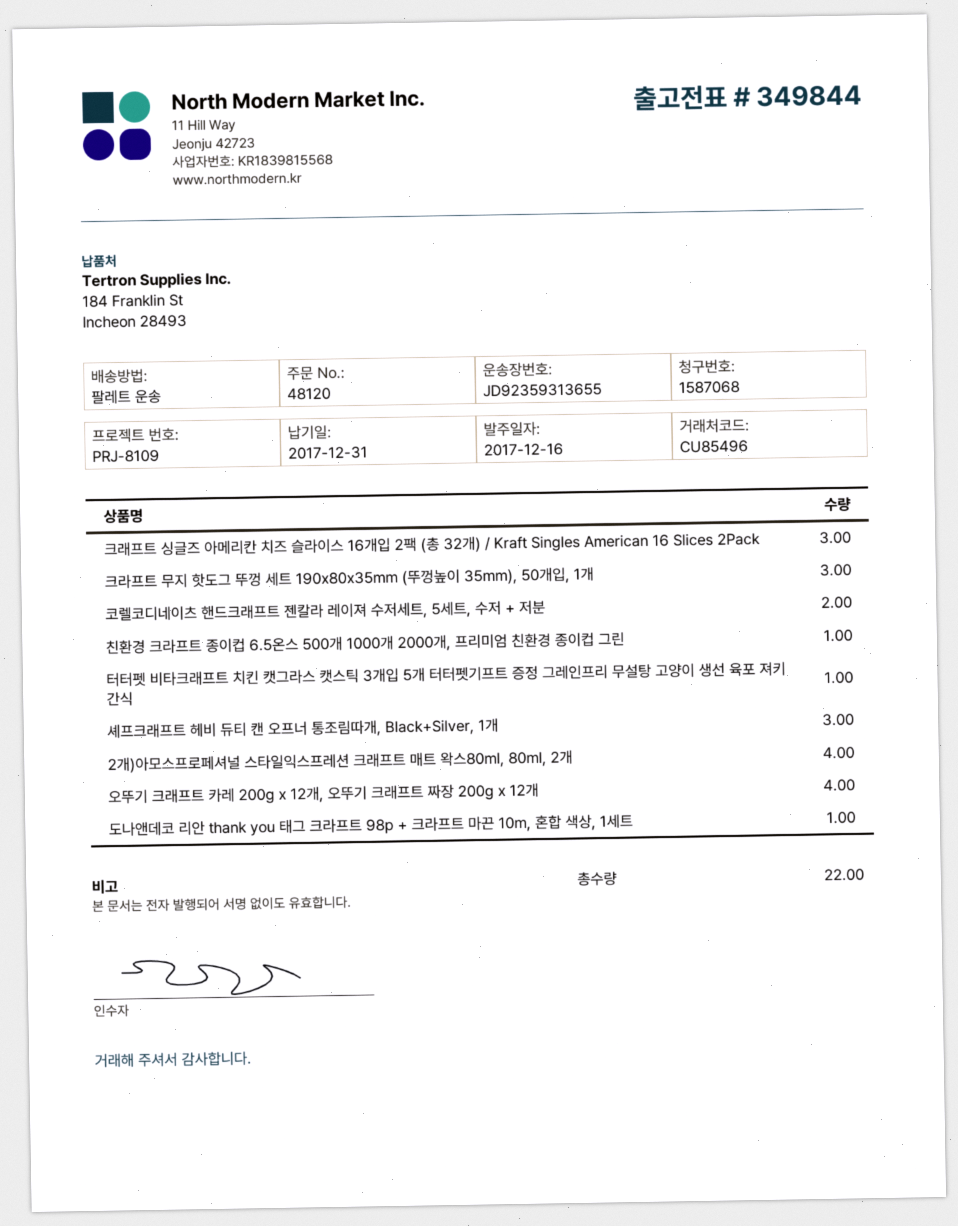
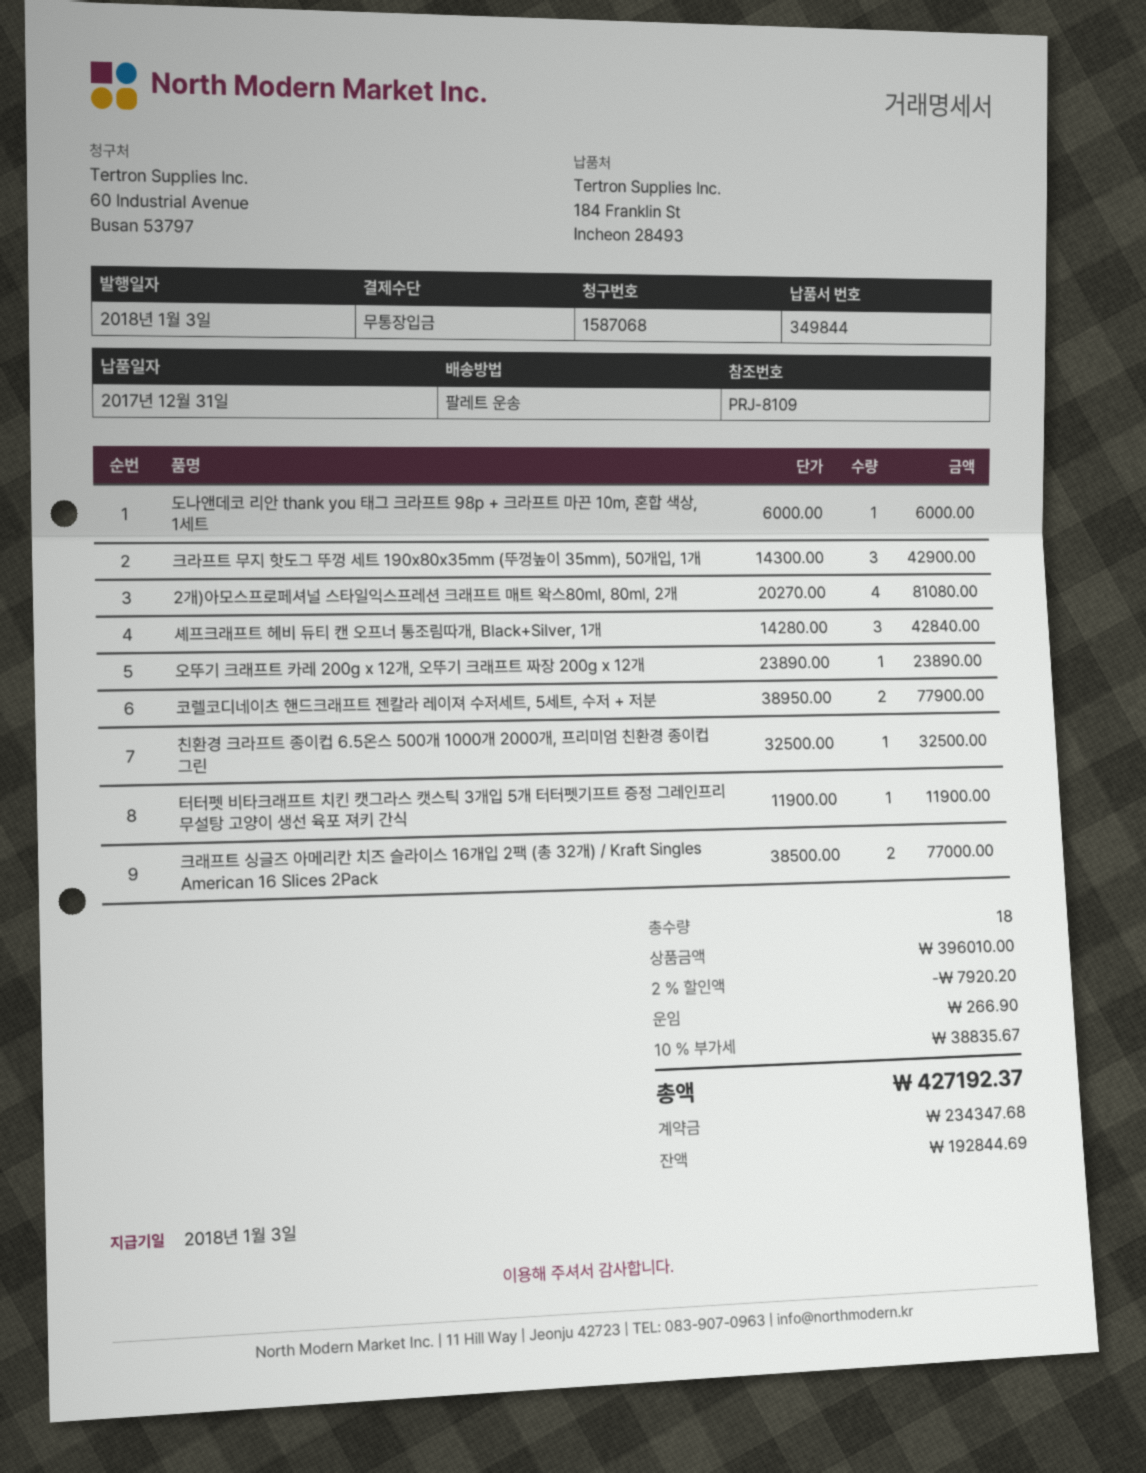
크래프트 싱글즈 아메리칸 치즈 슬라이스 16개입 2팩 (총 32개) / Kraft Singles American 16 Slices 2Pack: 3 -> 2
오뚜기 크래프트 카레 200g x 12개, 오뚜기 크래프트 짜장 200g x 12개: 4 -> 1
total quantity: 22 -> 18

